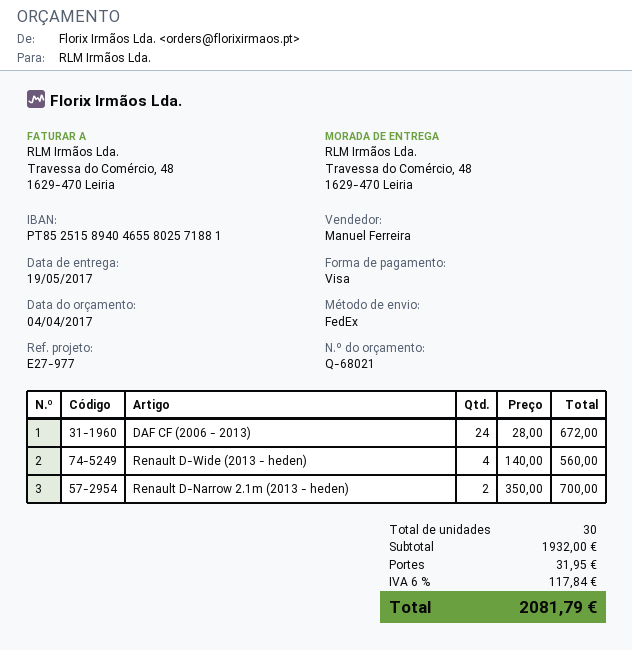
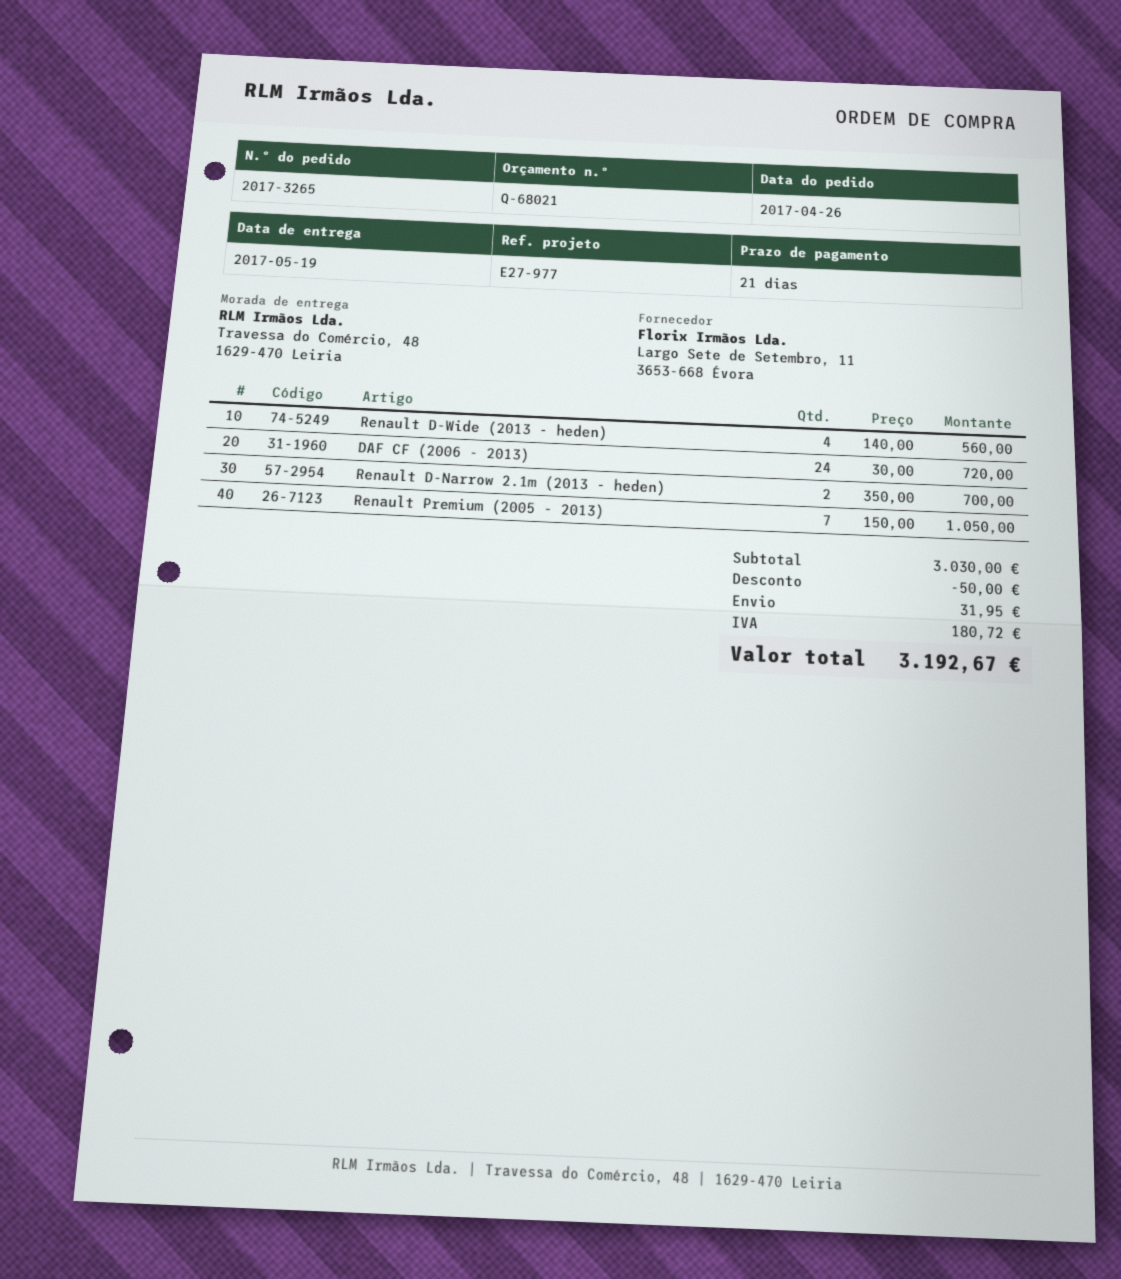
DAF CF (2006 - 2013): 24 x 28.00 = 672.00 -> 24 x 30.00 = 720.00
Renault Premium (2005 - 2013): none -> 7 x 150.00 = 1050.00
subtotal: 1932.00 -> 3030.00
discount: none -> 50.00
tax: 117.84 -> 180.72
total: 2081.79 -> 3192.67

